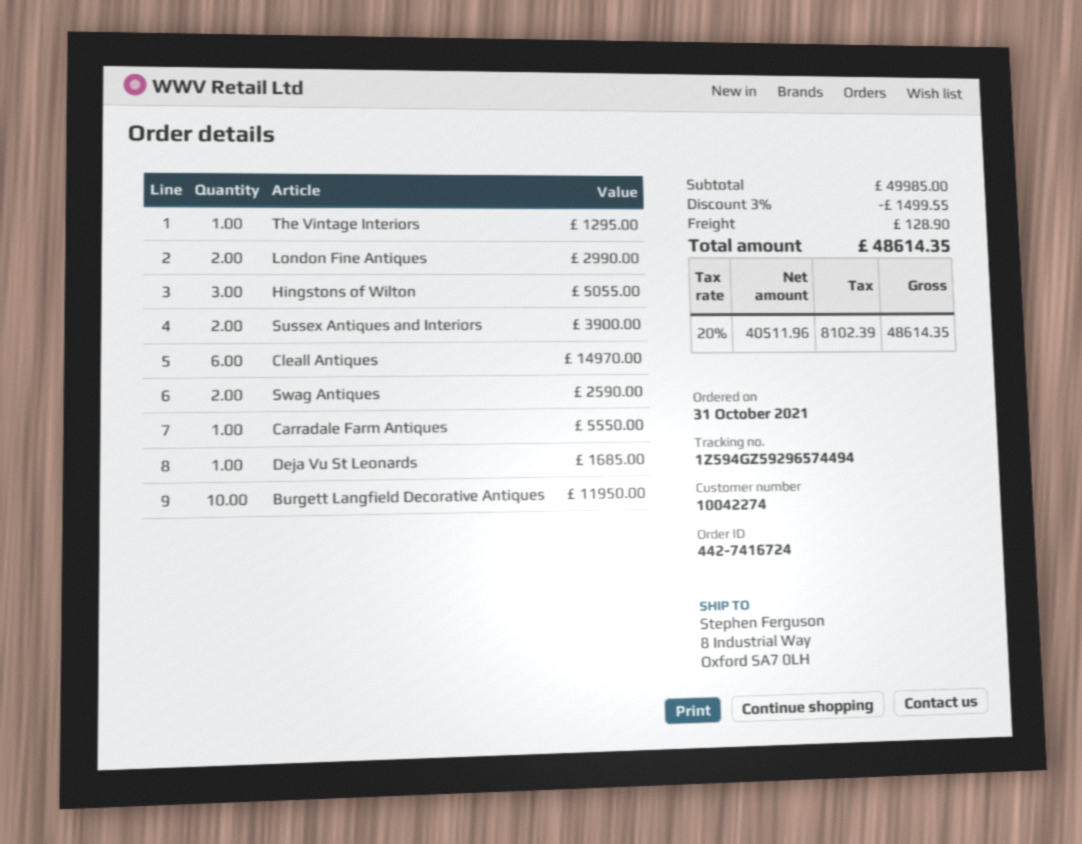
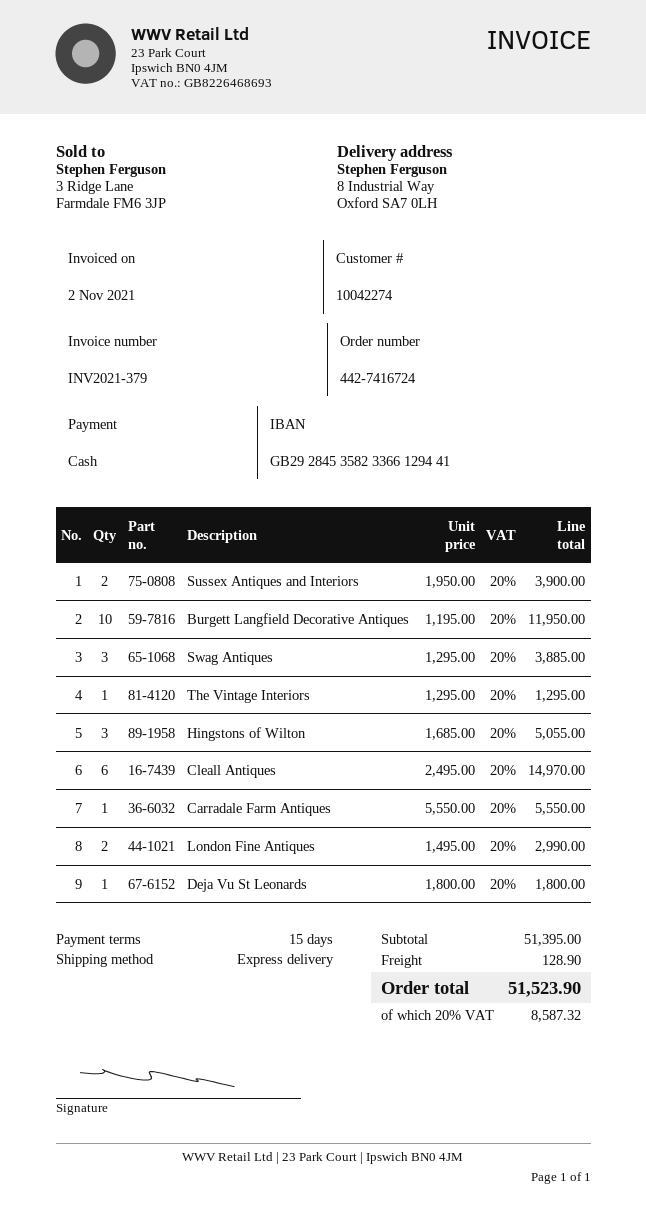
Swag Antiques: 2 for 2590.00 -> 3 for 3885.00
Deja Vu St Leonards: 1 for 1685.00 -> 1 for 1800.00
subtotal: 49985.00 -> 51395.00
discount: 3% = 1499.55 -> none
tax: 20% = 8102.39 -> 20% = 8587.32
total: 48614.35 -> 51523.90

